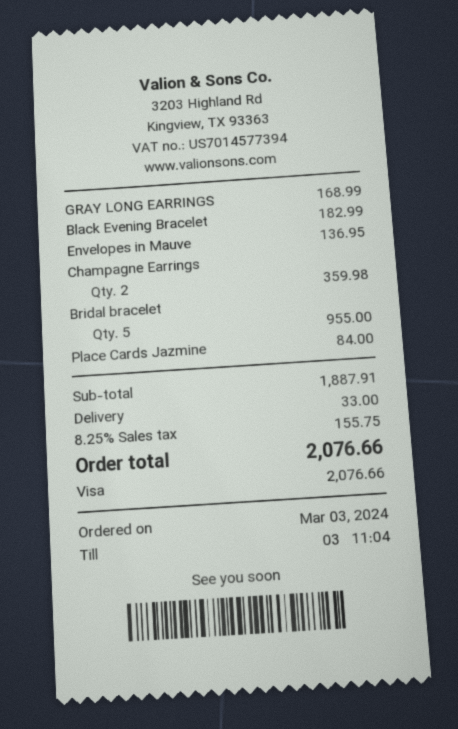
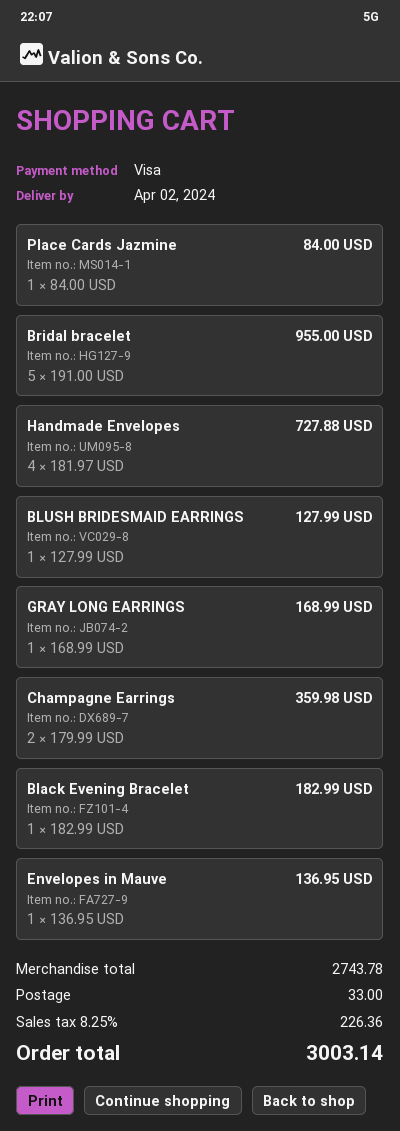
Handmade Envelopes: none -> 4 for 727.88
BLUSH BRIDESMAID EARRINGS: none -> 1 for 127.99
subtotal: 1887.91 -> 2743.78
tax: 8.25% = 155.75 -> 8.25% = 226.36
total: 2076.66 -> 3003.14

